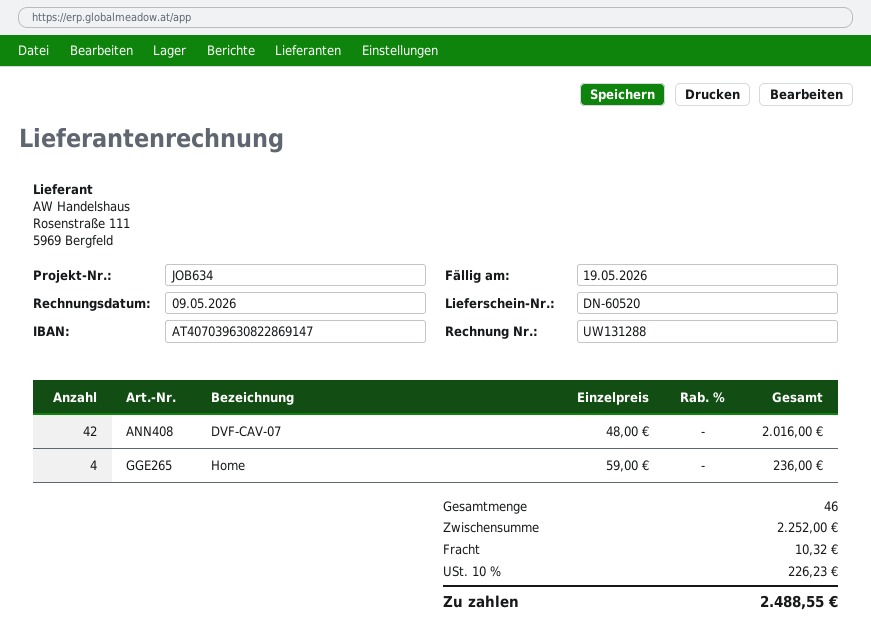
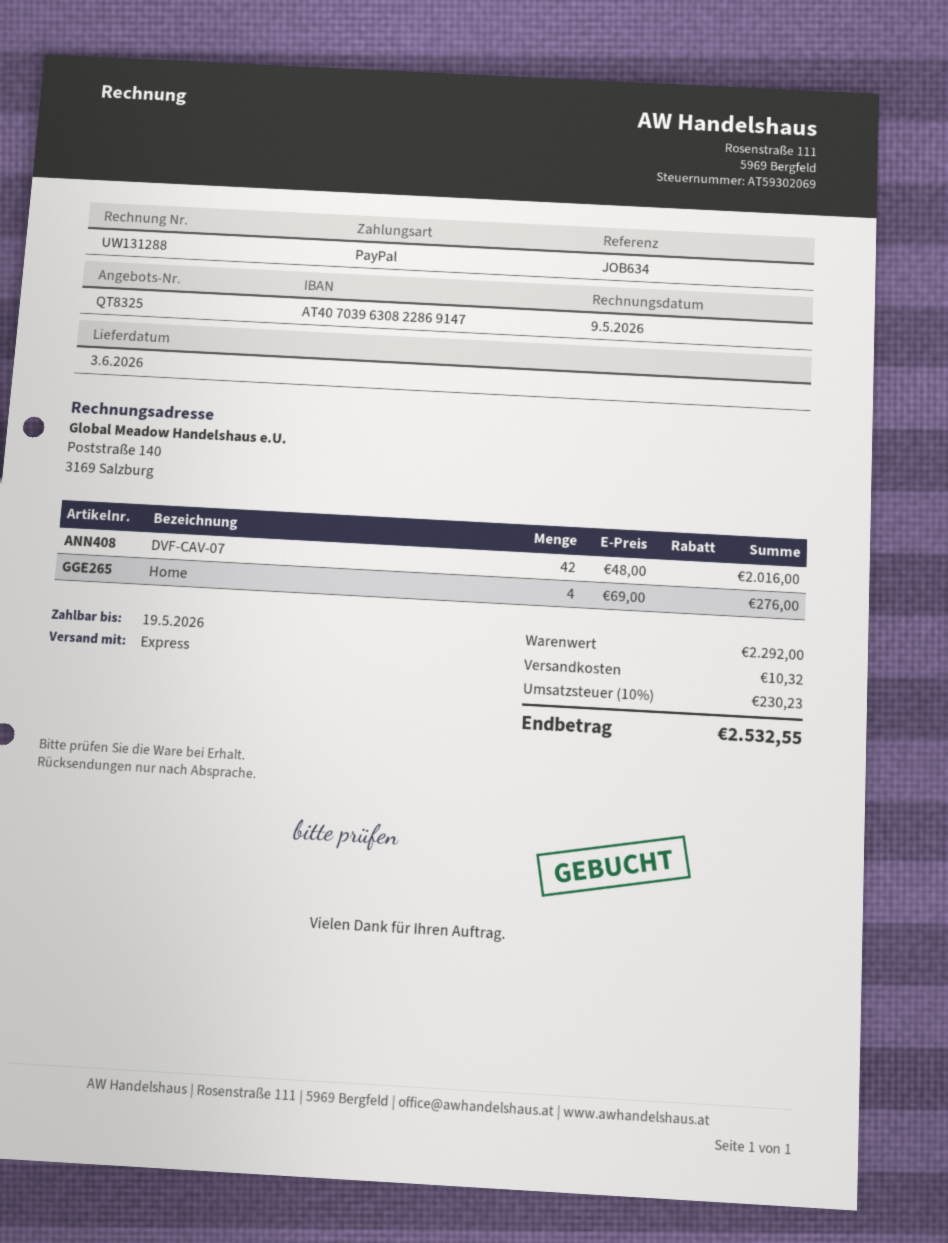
Home: 4 x 59.00 = 236.00 -> 4 x 69.00 = 276.00
subtotal: 2252.00 -> 2292.00
tax: 10% = 226.23 -> 10% = 230.23
total: 2488.55 -> 2532.55

